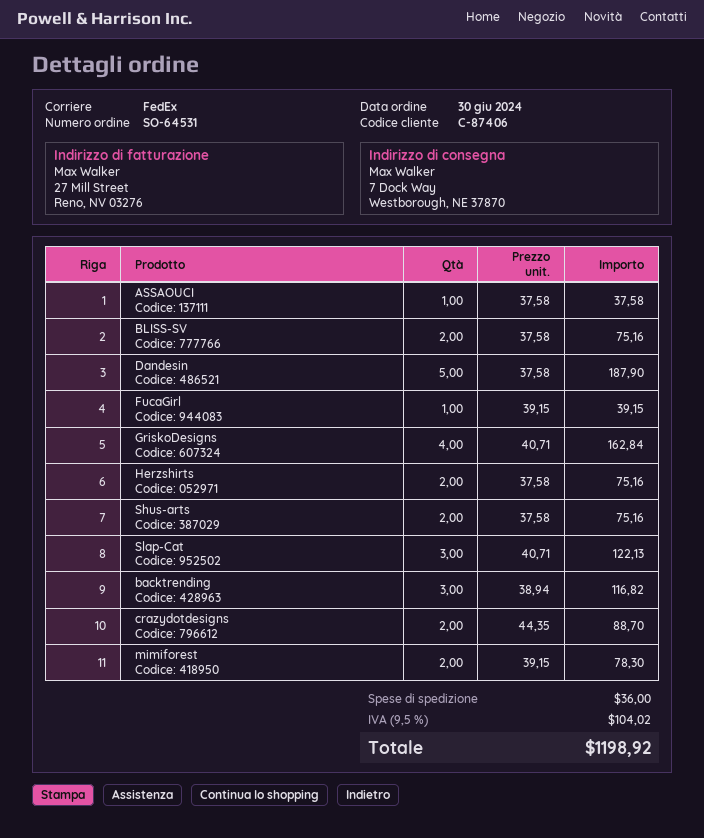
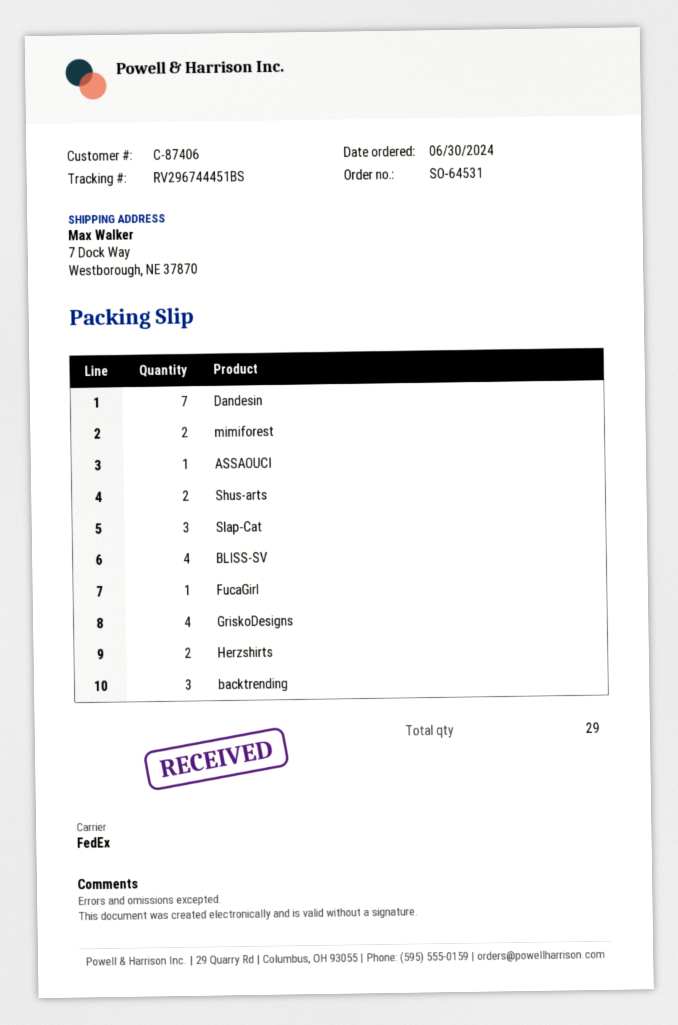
BLISS-SV: 2 -> 4
Dandesin: 5 -> 7
crazydotdesigns: 2 -> none

